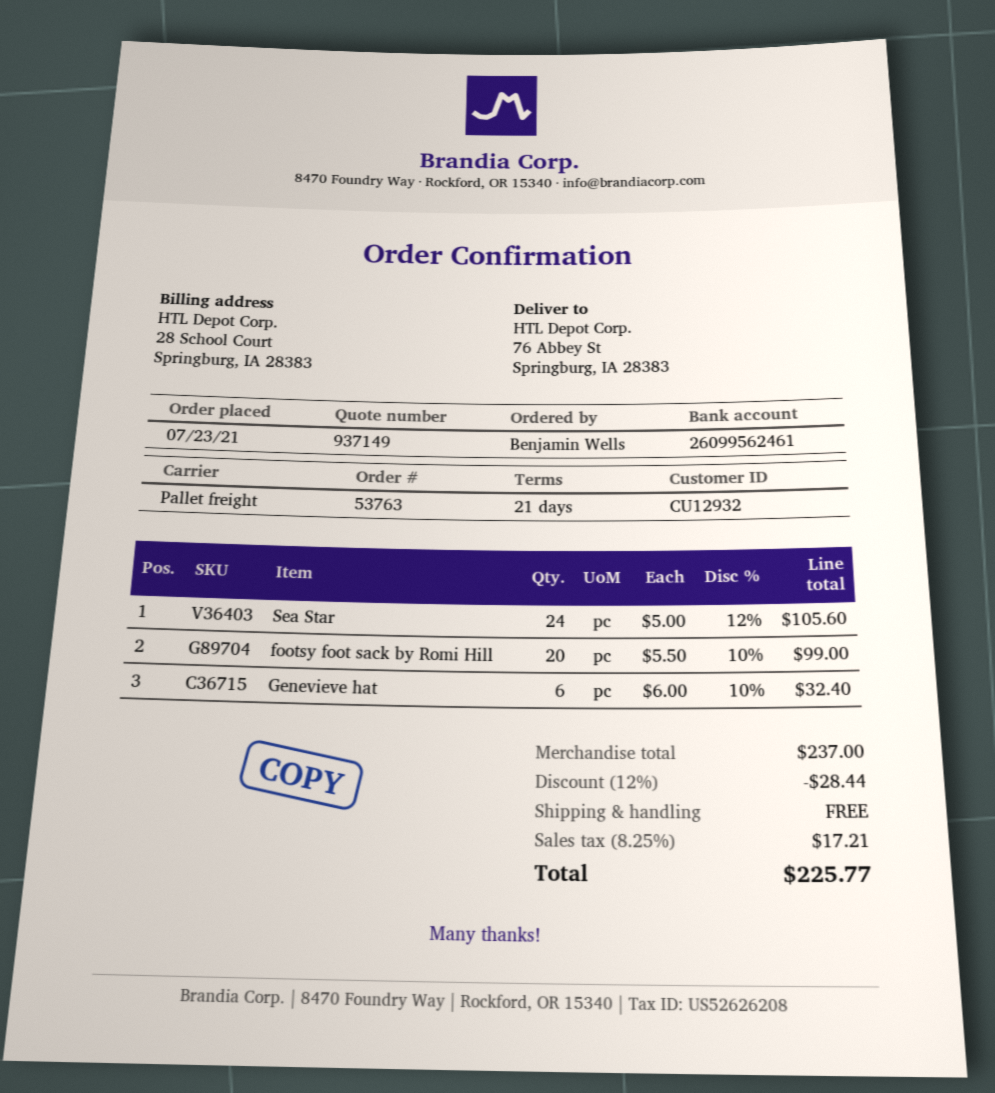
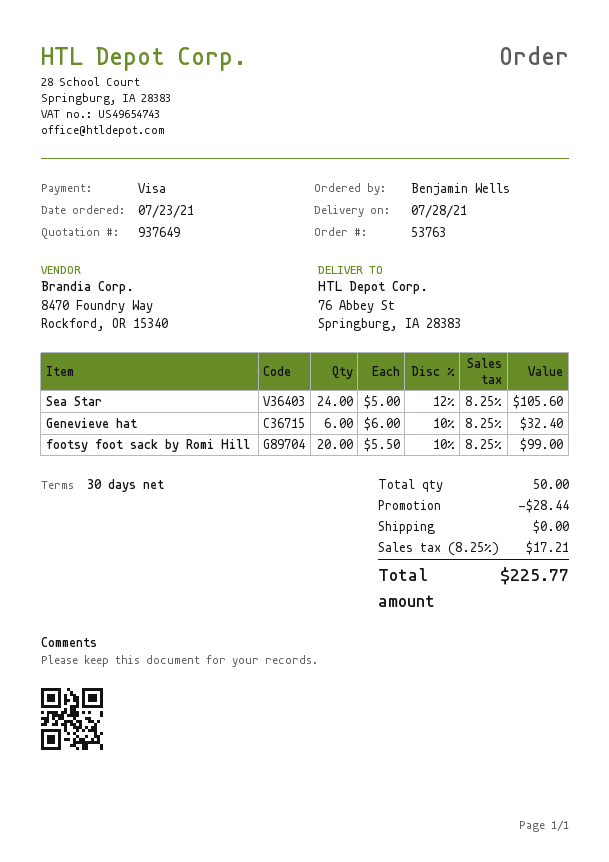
quote number: 937149 -> 937649
payment terms: 21 days -> 30 days

